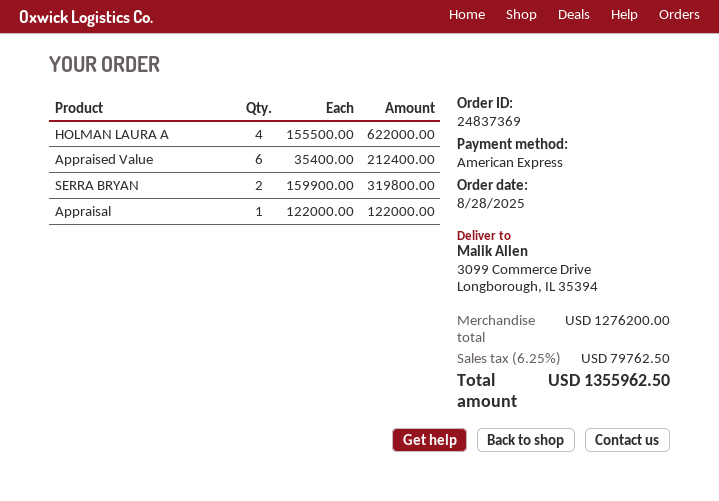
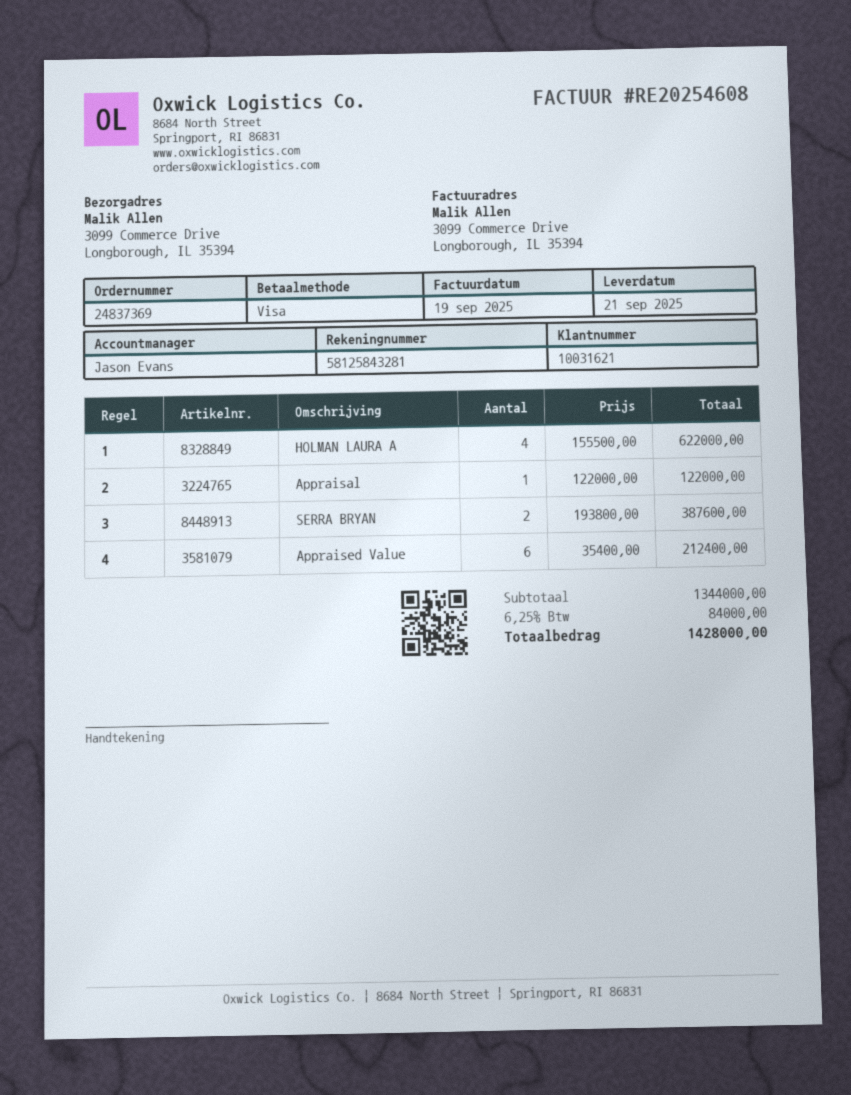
payment method: American Express -> Visa
SERRA BRYAN: 2 x 159900.00 = 319800.00 -> 2 x 193800.00 = 387600.00
subtotal: 1276200.00 -> 1344000.00
tax: 6.25% = 79762.50 -> 6.25% = 84000.00
total: 1355962.50 -> 1428000.00

